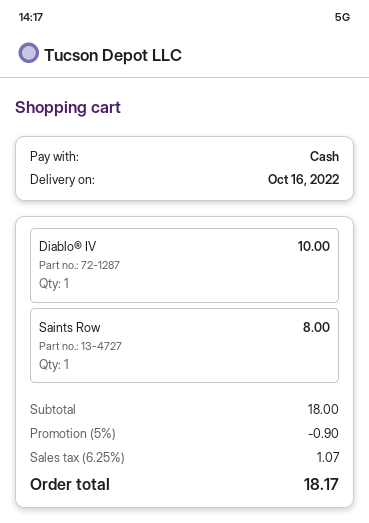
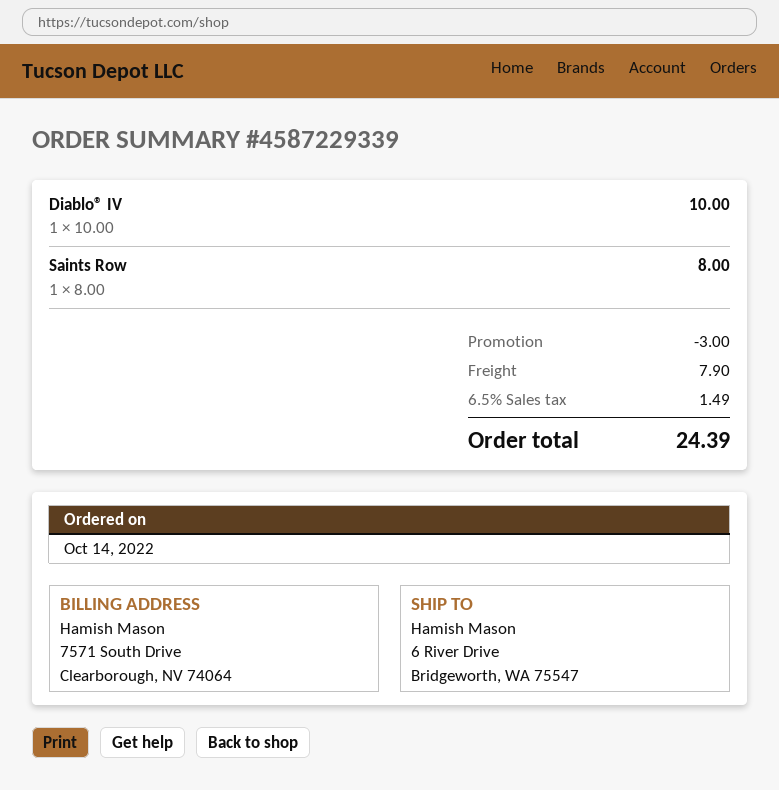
discount: 0.90 -> 3.00
shipping: none -> 7.90
tax: 6.25% = 1.07 -> 6.5% = 1.49
total: 18.17 -> 24.39

